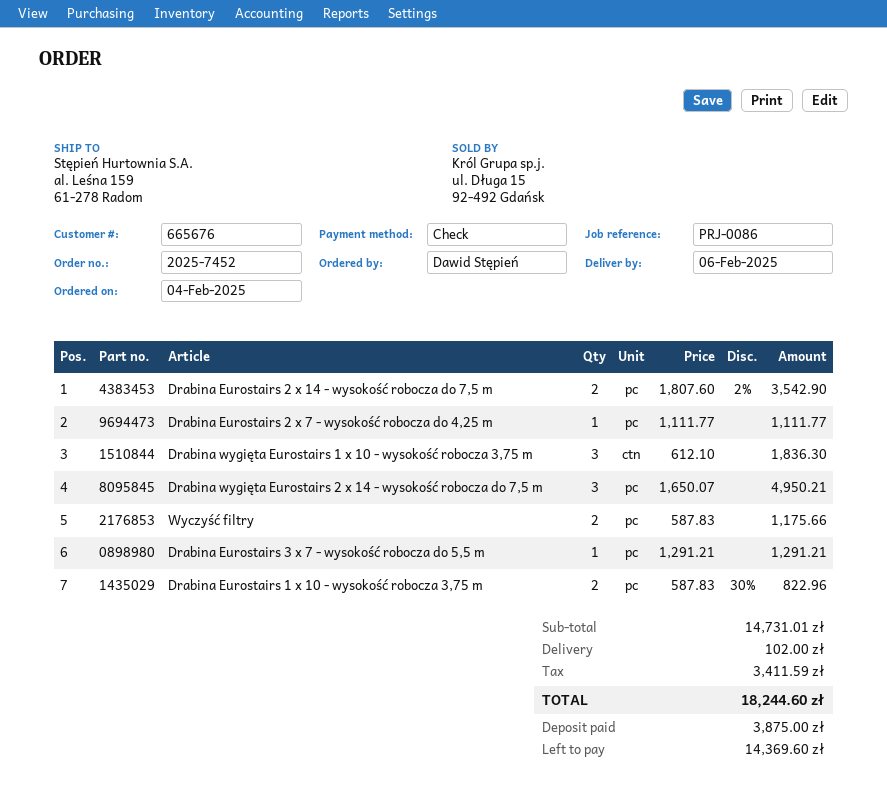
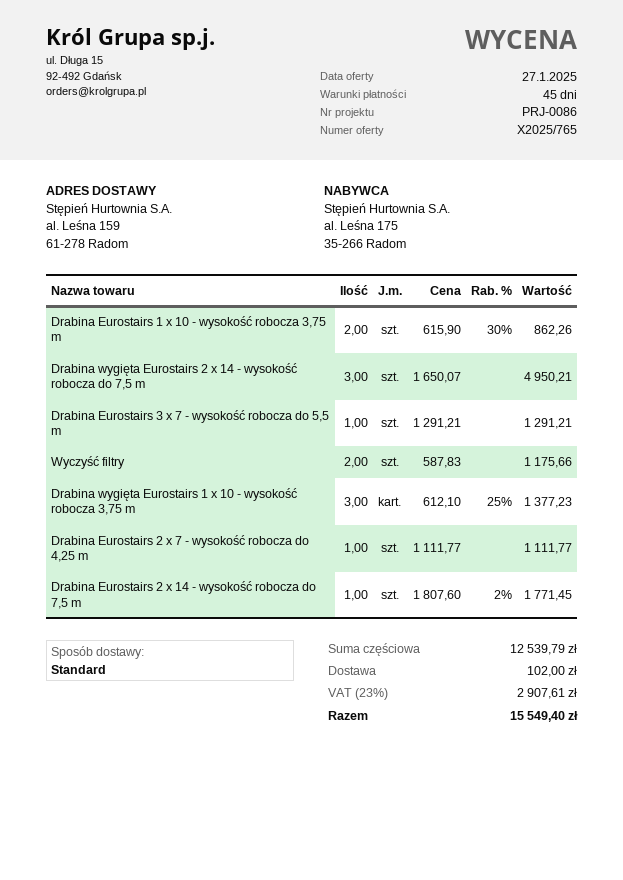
Drabina Eurostairs 2 x 14 - wysokość robocza do 7,5 m: 2 x 1807.60 - 2% = 3542.90 -> 1 x 1807.60 - 2% = 1771.45
Drabina wygięta Eurostairs 1 x 10 - wysokość robocza 3,75 m: 3 x 612.10 = 1836.30 -> 3 x 612.10 - 25% = 1377.23
Drabina Eurostairs 1 x 10 - wysokość robocza 3,75 m: 2 x 587.83 - 30% = 822.96 -> 2 x 615.90 - 30% = 862.26
subtotal: 14731.01 -> 12539.79
tax: 3411.59 -> 2907.61
total: 18244.60 -> 15549.40

